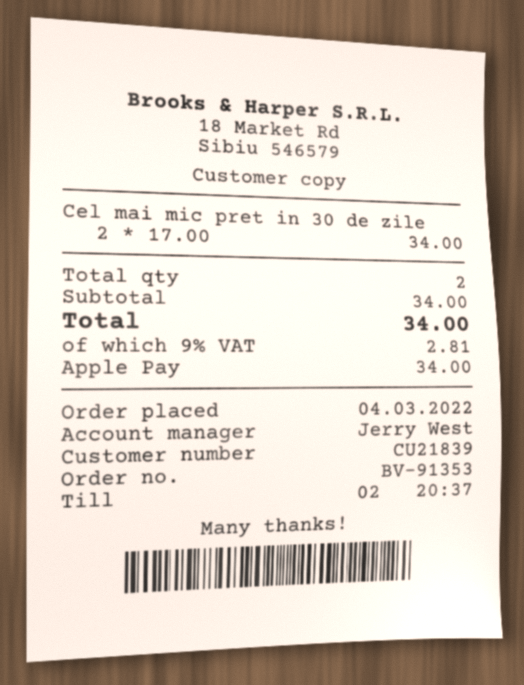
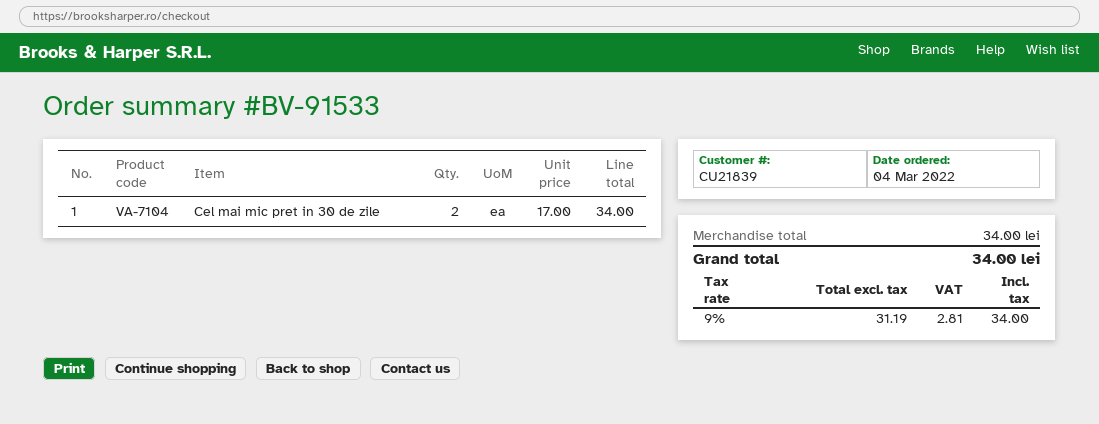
order number: BV-91353 -> BV-91533

